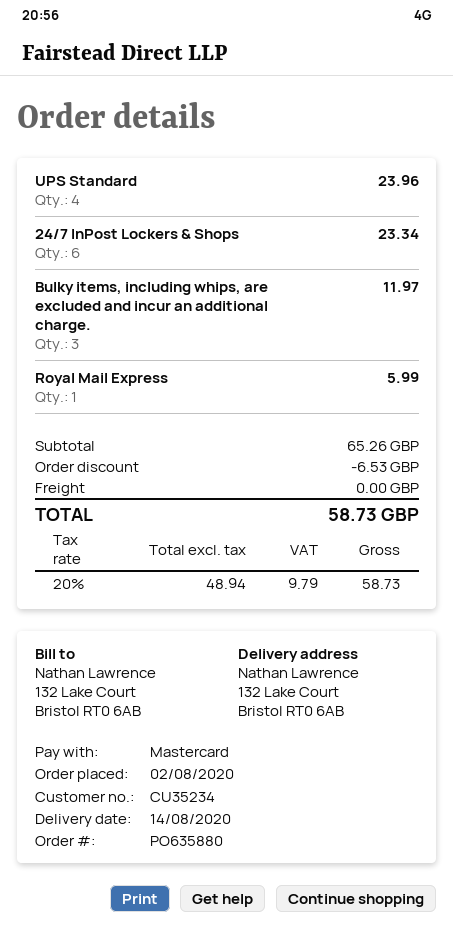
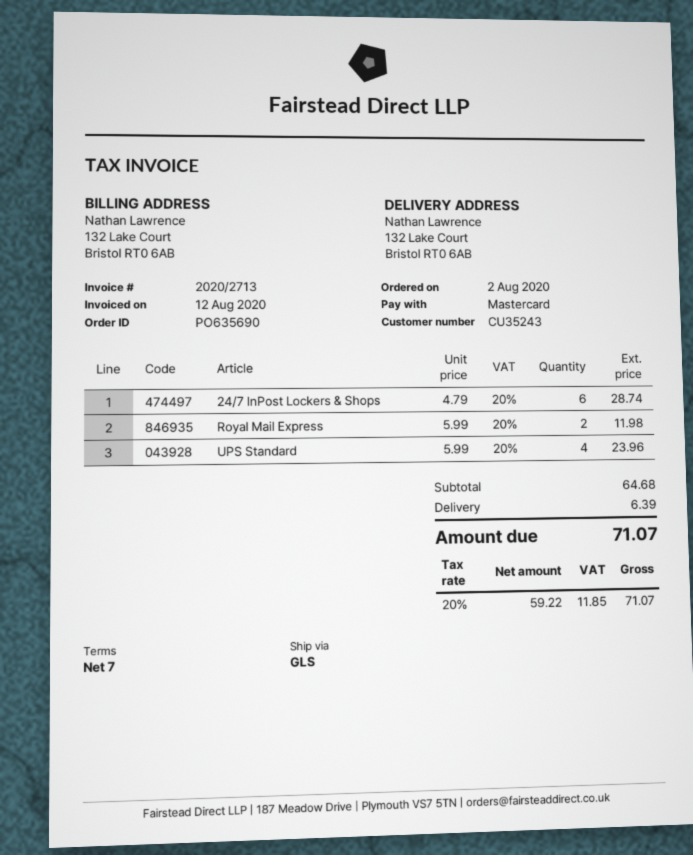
order number: PO635880 -> PO635690
customer number: CU35234 -> CU35243
24/7 InPost Lockers & Shops: 6 for 23.34 -> 6 for 28.74
Bulky items, including whips, are excluded and incur an additional charge.: 3 for 11.97 -> none
Royal Mail Express: 1 for 5.99 -> 2 for 11.98
subtotal: 65.26 -> 64.68
discount: 6.53 -> none
shipping: 0.00 -> 6.39
net: 48.94 -> 59.22
tax: 20% = 9.79 -> 20% = 11.85
total: 58.73 -> 71.07

